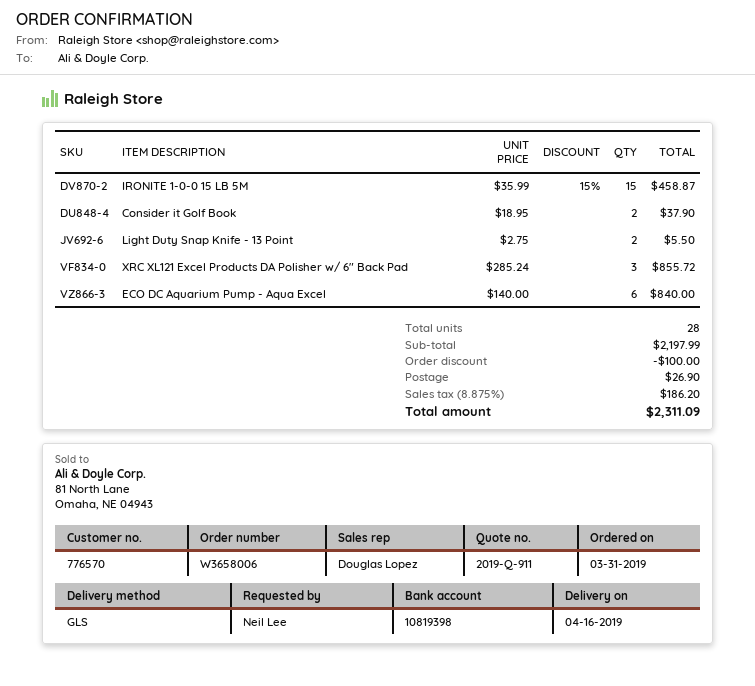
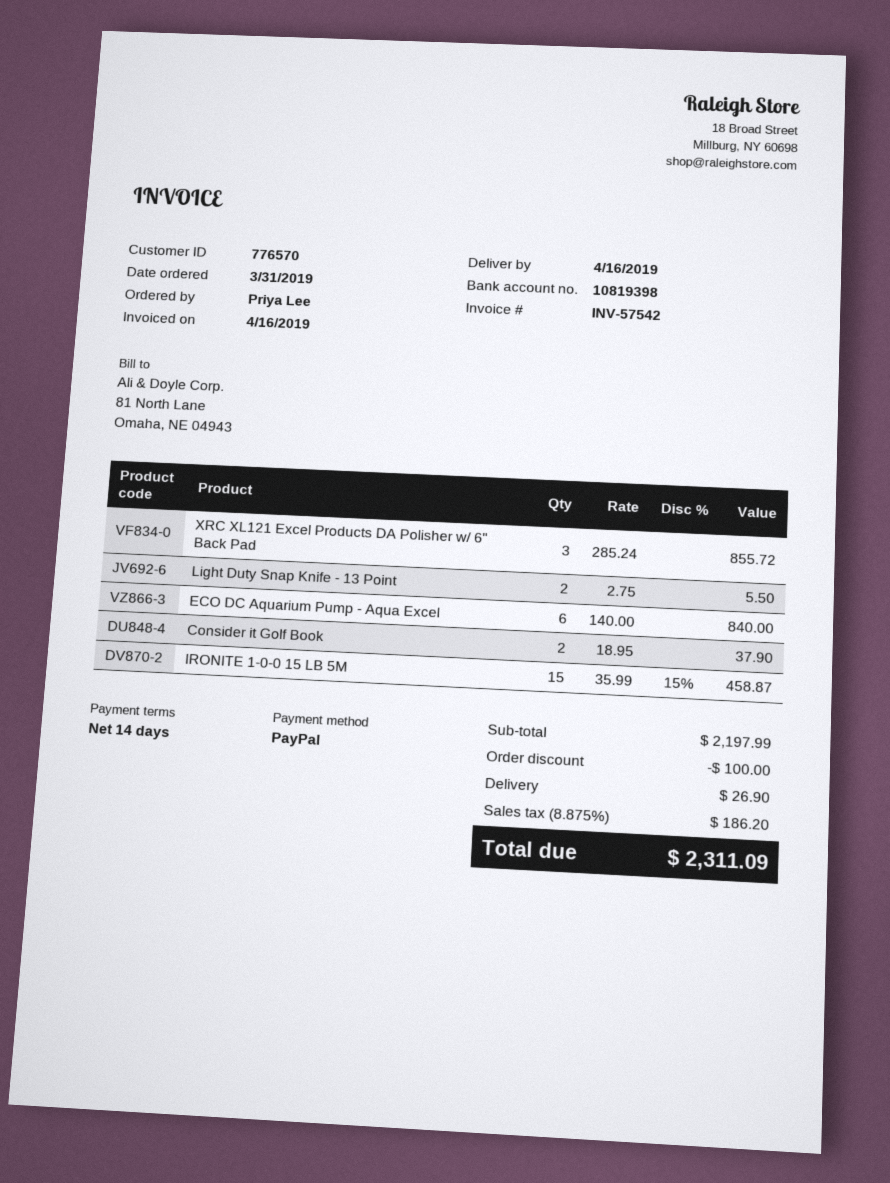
ordered by: Neil Lee -> Priya Lee

